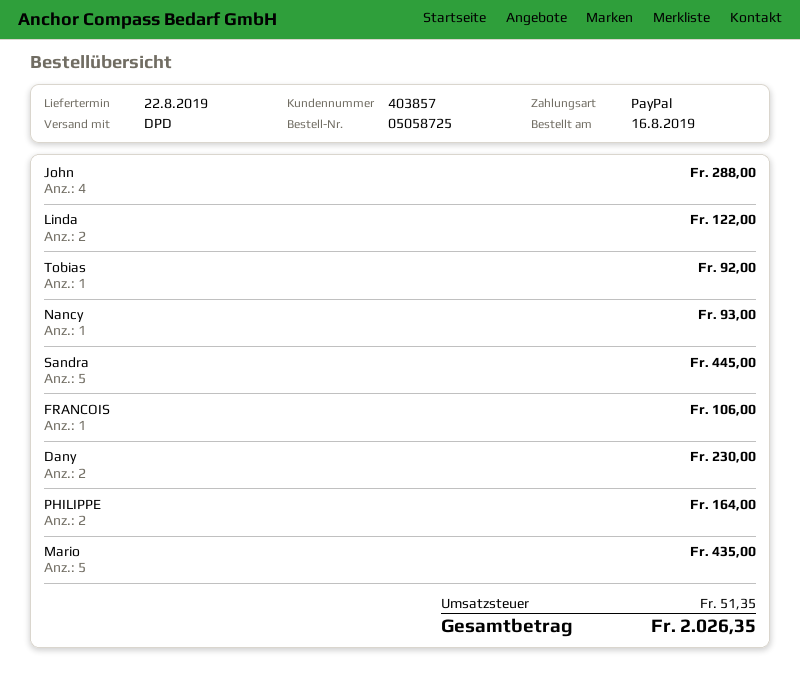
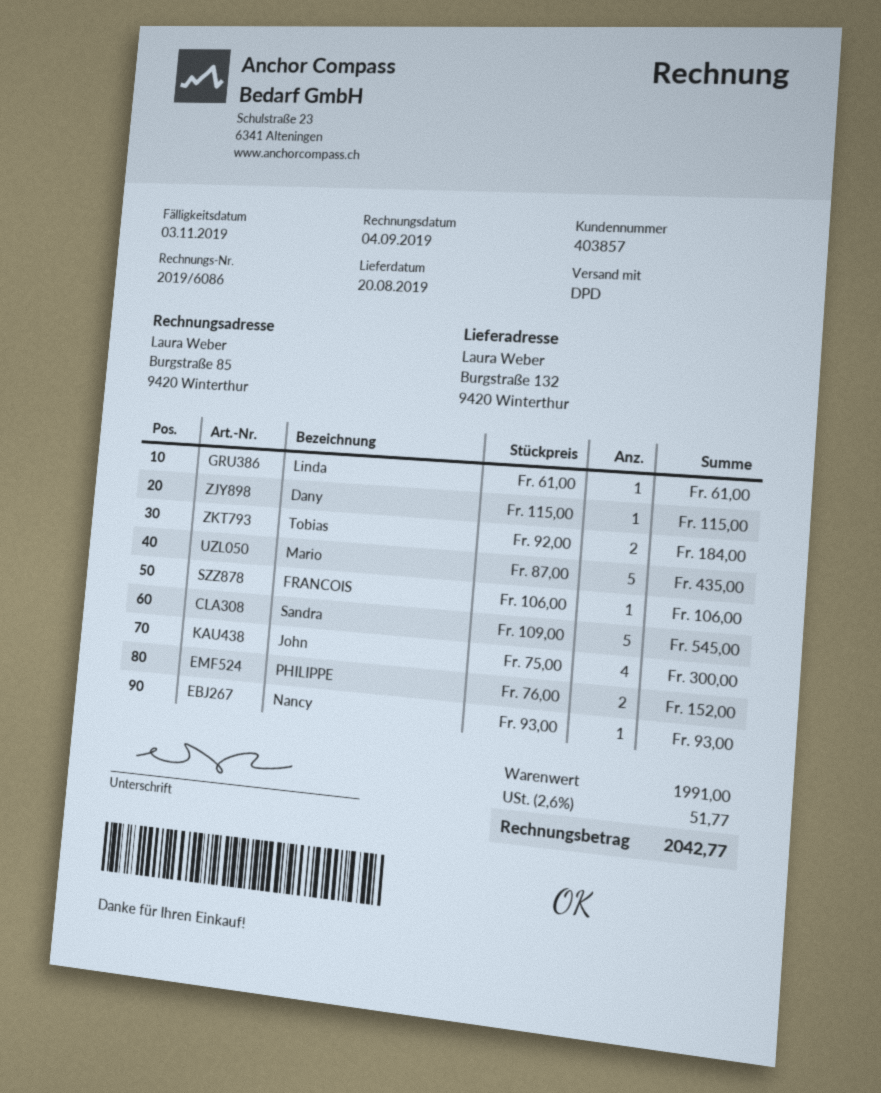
delivery date: 2019-08-22 -> 2019-08-20
John: 4 for 288.00 -> 4 for 300.00
Linda: 2 for 122.00 -> 1 for 61.00
Tobias: 1 for 92.00 -> 2 for 184.00
Sandra: 5 for 445.00 -> 5 for 545.00
Dany: 2 for 230.00 -> 1 for 115.00
PHILIPPE: 2 for 164.00 -> 2 for 152.00
tax: 51.35 -> 51.77
total: 2026.35 -> 2042.77

